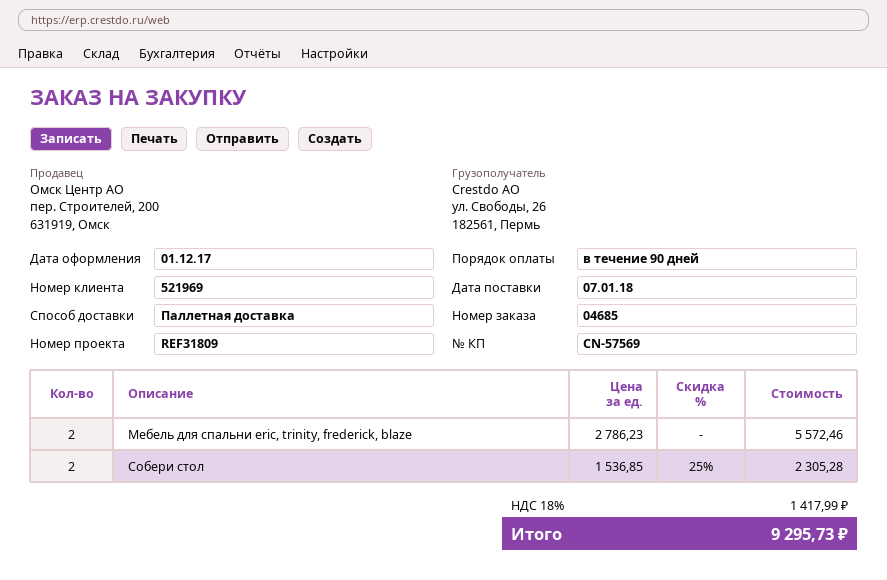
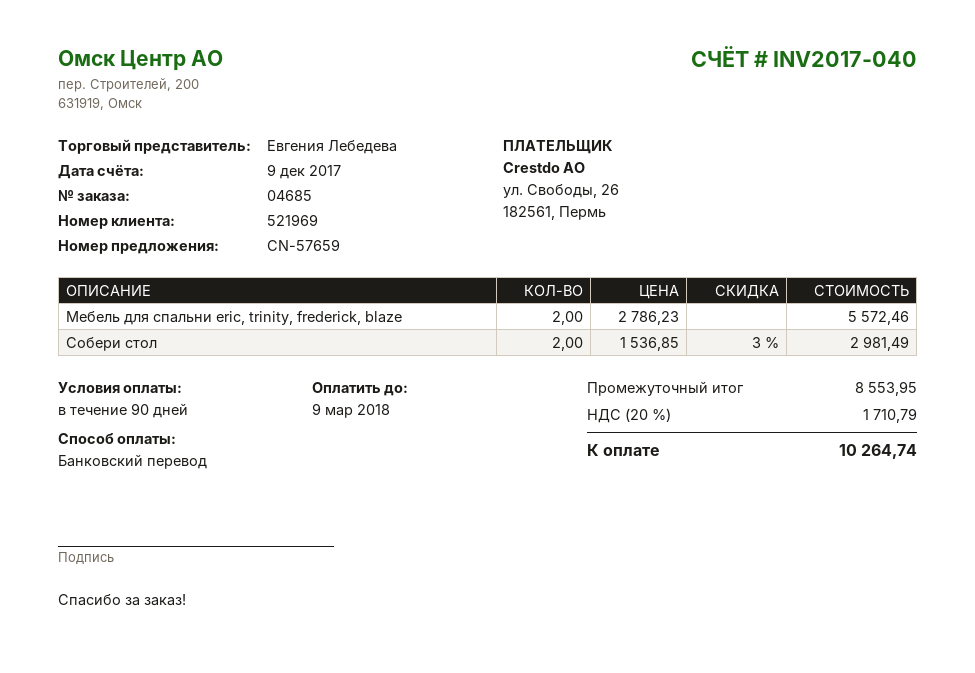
quote number: CN-57569 -> CN-57659
Собери стол: 2 x 1536.85 - 25% = 2305.28 -> 2 x 1536.85 - 3% = 2981.49
tax: 18% = 1417.99 -> 20% = 1710.79
total: 9295.73 -> 10264.74

